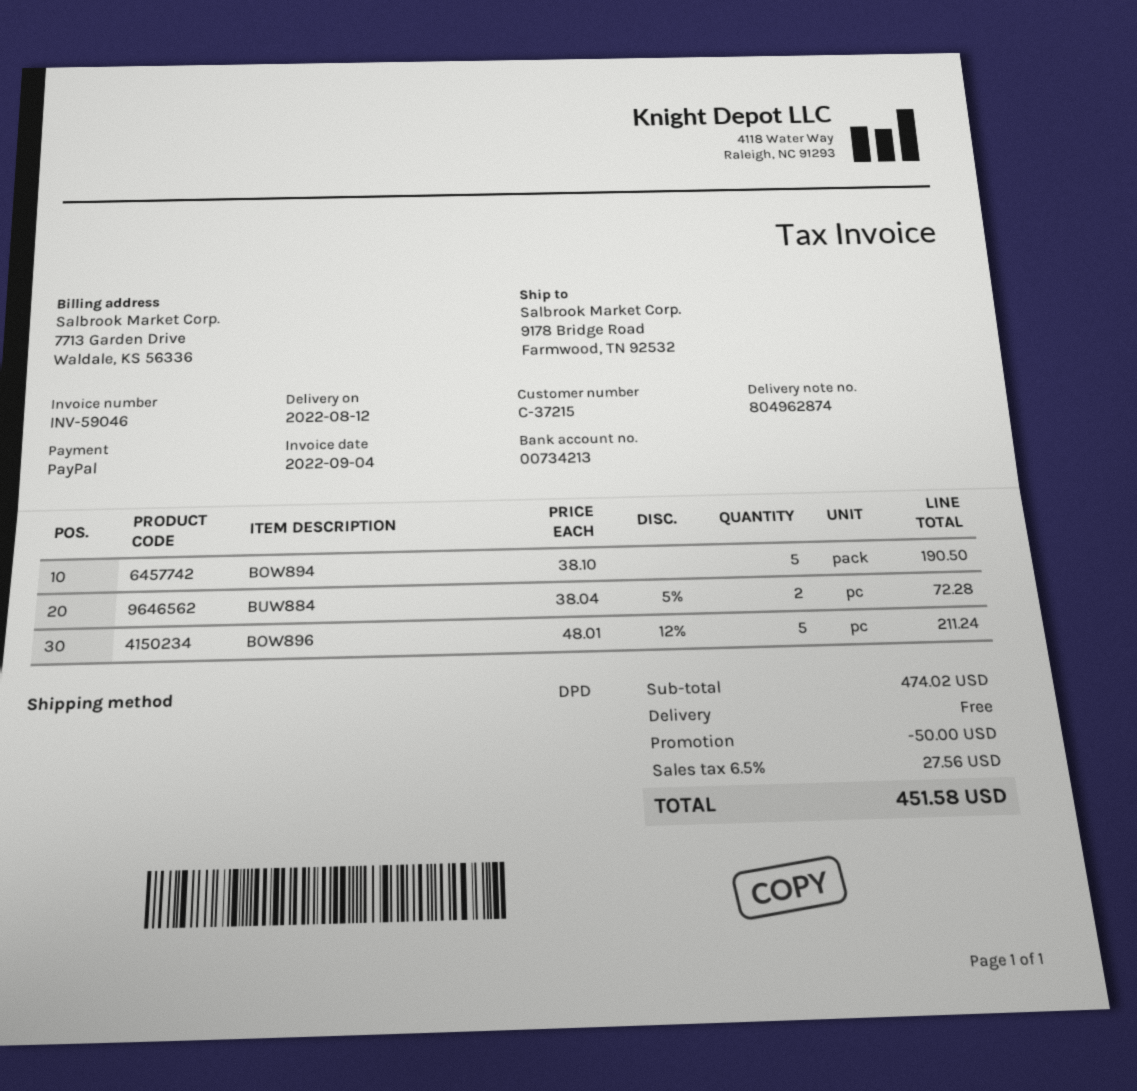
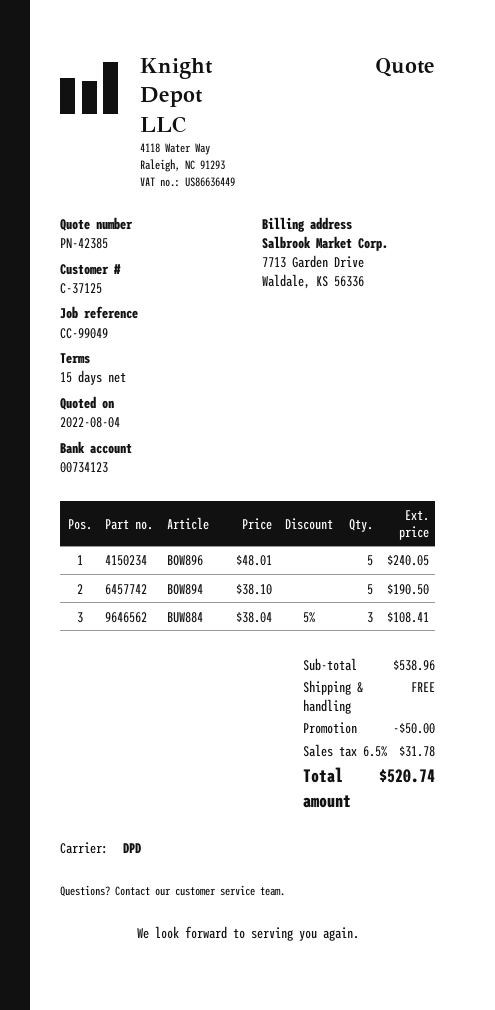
customer number: C-37215 -> C-37125
bank account: 00734213 -> 00734123
BUW884: 2 x 38.04 - 5% = 72.28 -> 3 x 38.04 - 5% = 108.41
BOW896: 5 x 48.01 - 12% = 211.24 -> 5 x 48.01 = 240.05
subtotal: 474.02 -> 538.96
tax: 6.5% = 27.56 -> 6.5% = 31.78
total: 451.58 -> 520.74

